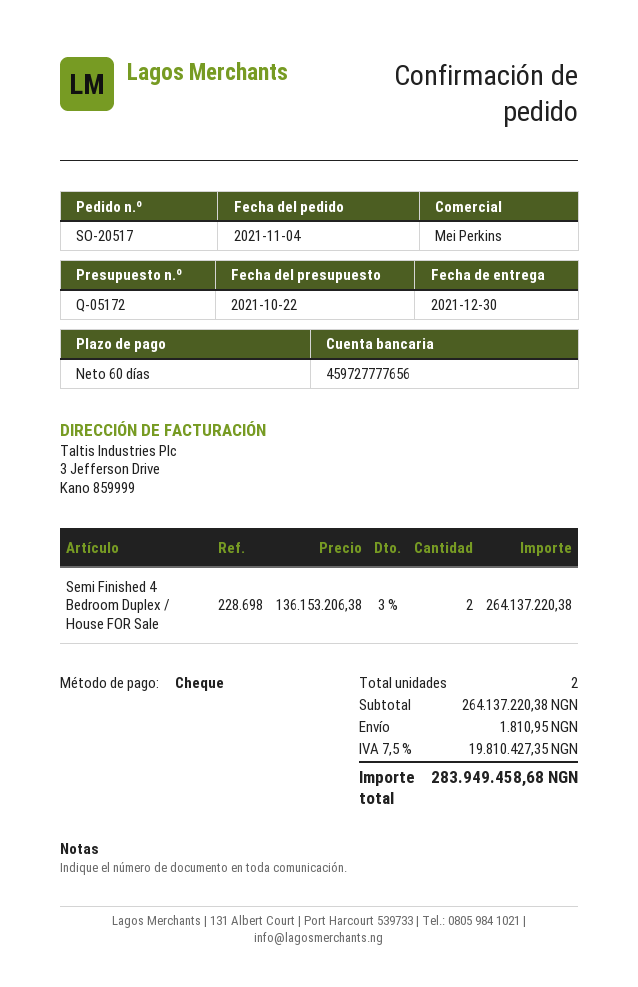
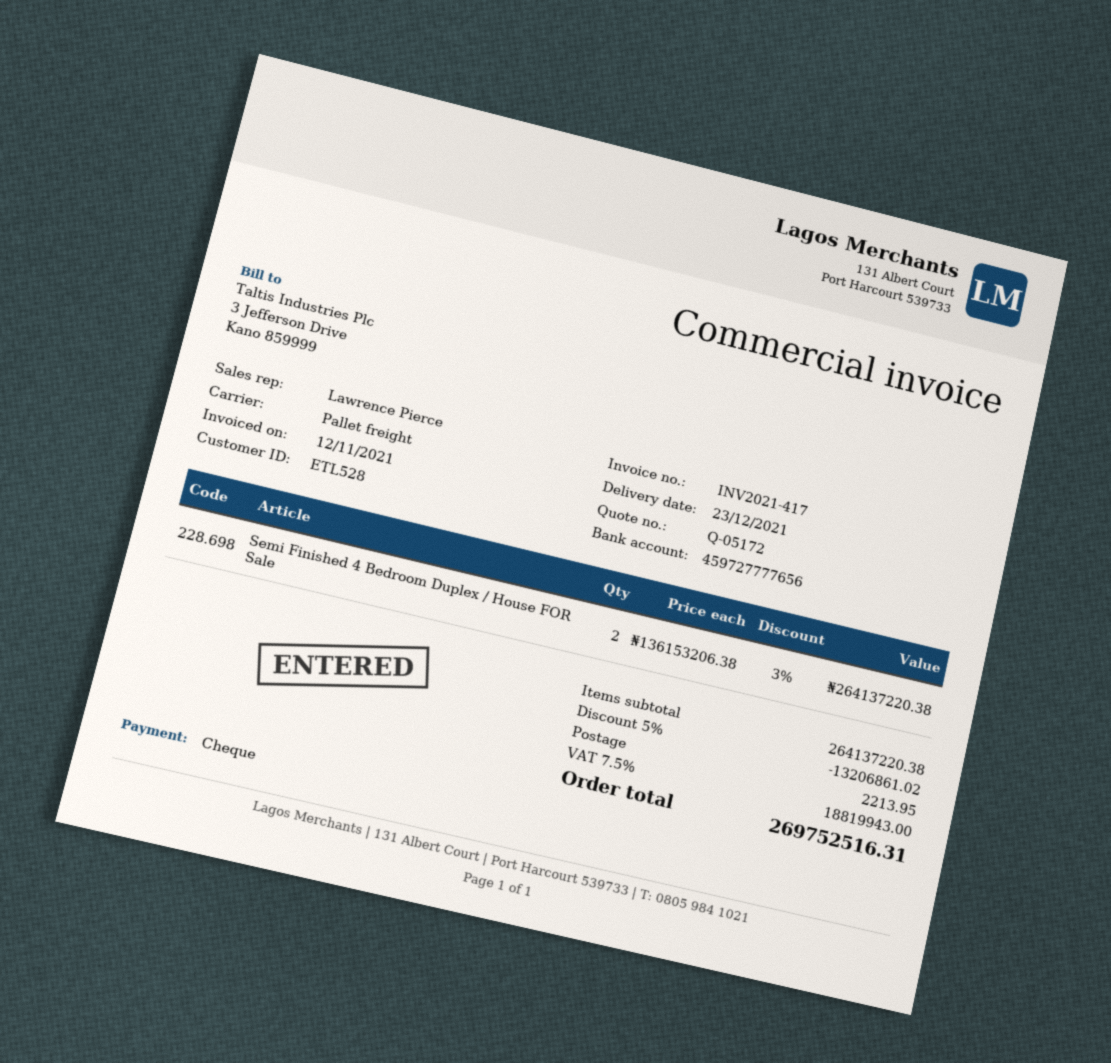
delivery date: 2021-12-30 -> 2021-12-23
sales rep: Mei Perkins -> Lawrence Pierce
discount: none -> 5% = 13206861.02
shipping: 1810.95 -> 2213.95
tax: 7.5% = 19810427.35 -> 7.5% = 18819943.00
total: 283949458.68 -> 269752516.31

